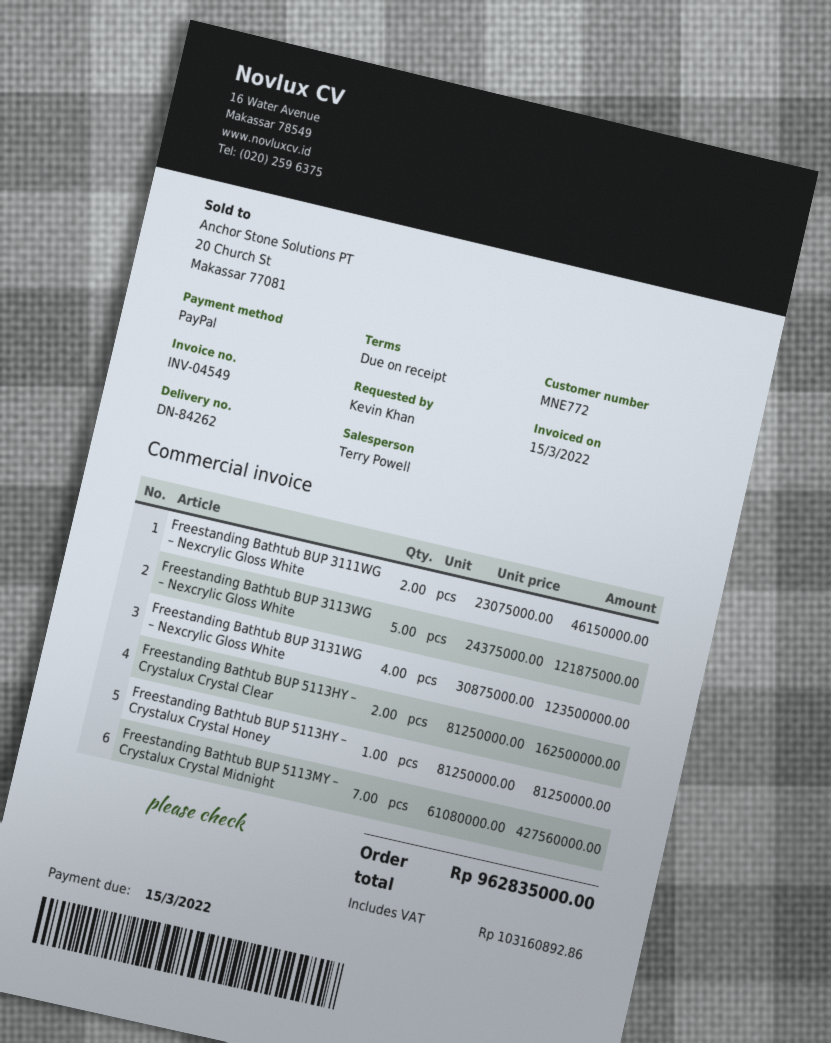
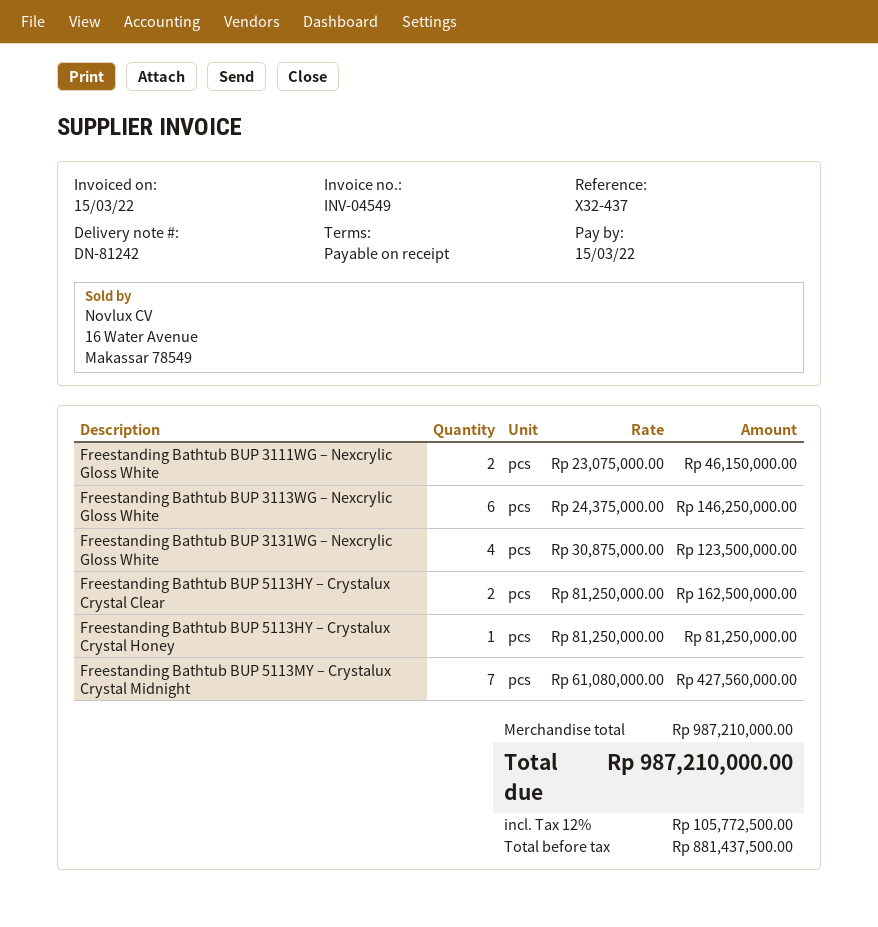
delivery note number: DN-84262 -> DN-81242
Freestanding Bathtub BUP 3113WG – Nexcrylic Gloss White: 5 x 24375000.00 = 121875000.00 -> 6 x 24375000.00 = 146250000.00
tax: 103160892.86 -> 105772500.00
total: 962835000.00 -> 987210000.00

